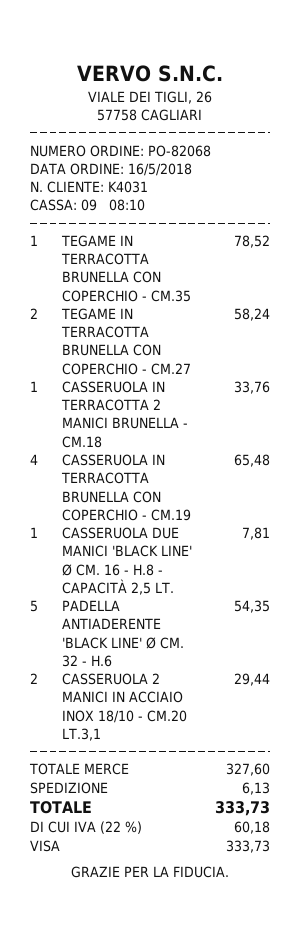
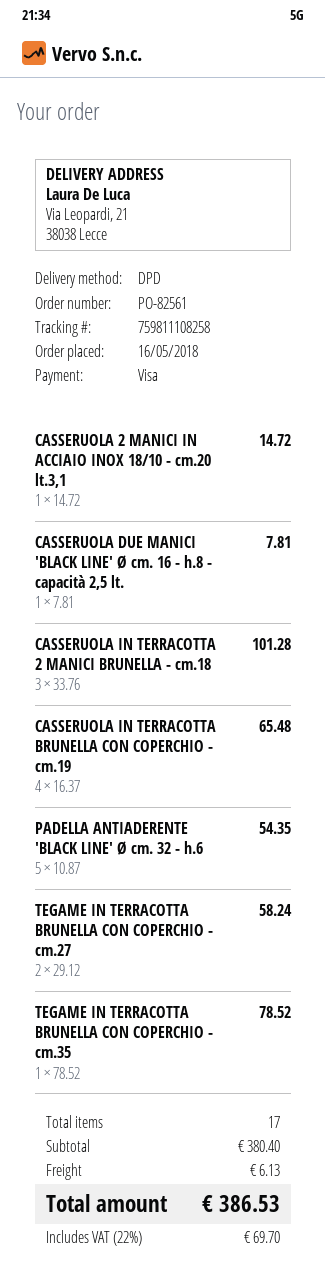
order number: PO-82068 -> PO-82561
CASSERUOLA IN TERRACOTTA 2 MANICI BRUNELLA - CM.18: 1 for 33.76 -> 3 for 101.28
CASSERUOLA 2 MANICI IN ACCIAIO INOX 18/10 - CM.20 LT.3,1: 2 for 29.44 -> 1 for 14.72
subtotal: 327.60 -> 380.40
tax: 22% = 60.18 -> 22% = 69.70
total: 333.73 -> 386.53

